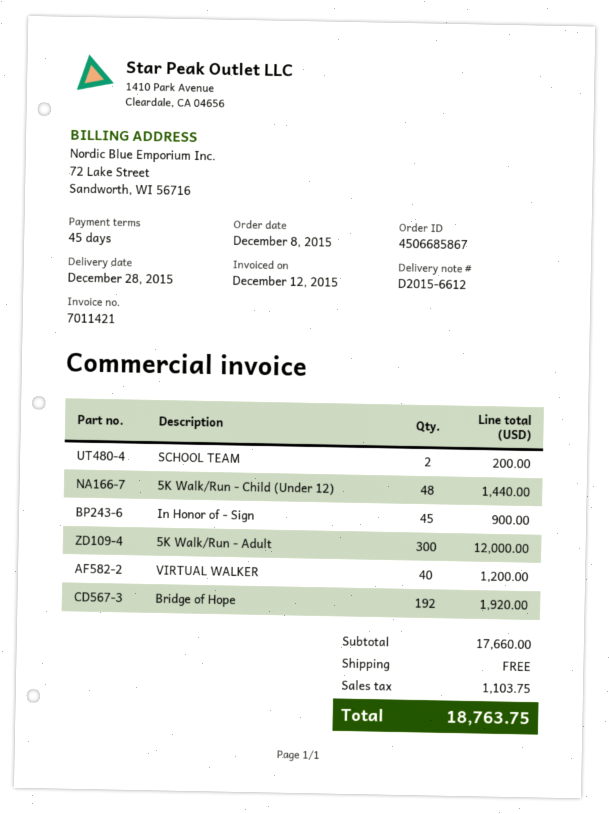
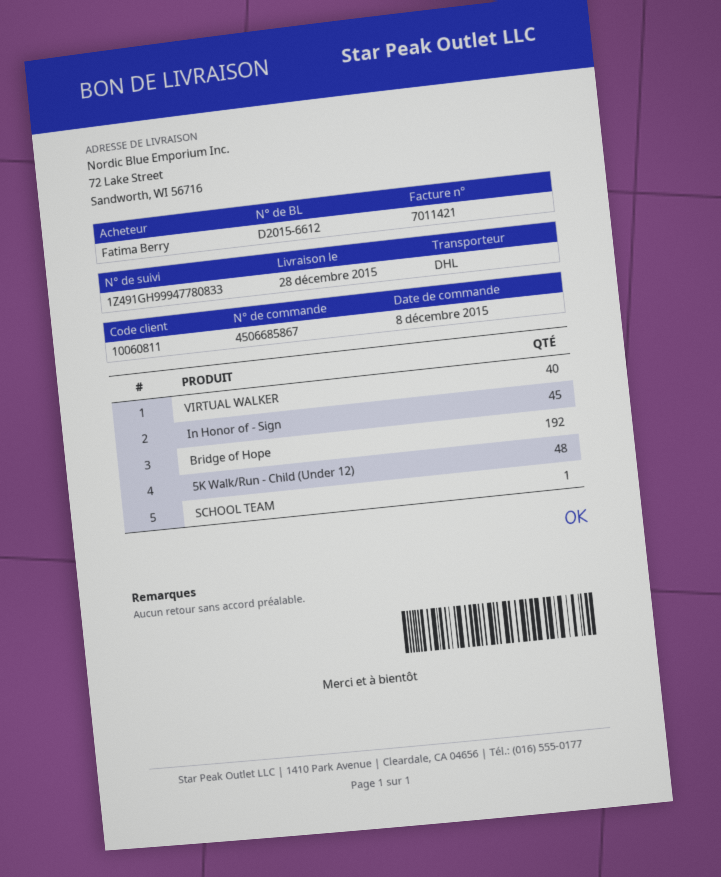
SCHOOL TEAM: 2 -> 1
5K Walk/Run - Adult: 300 -> none

